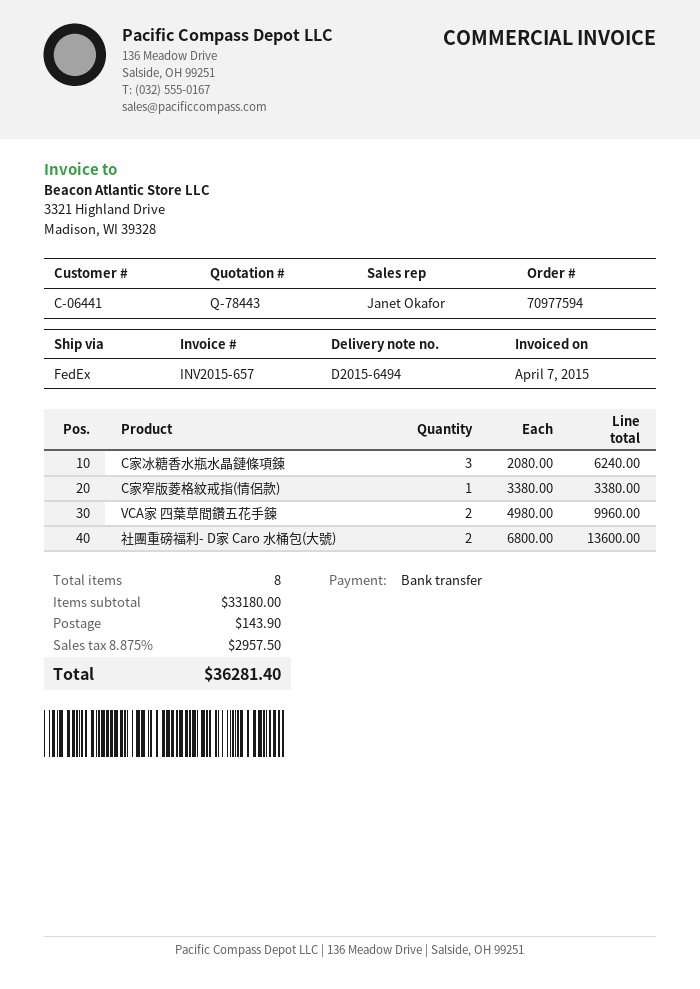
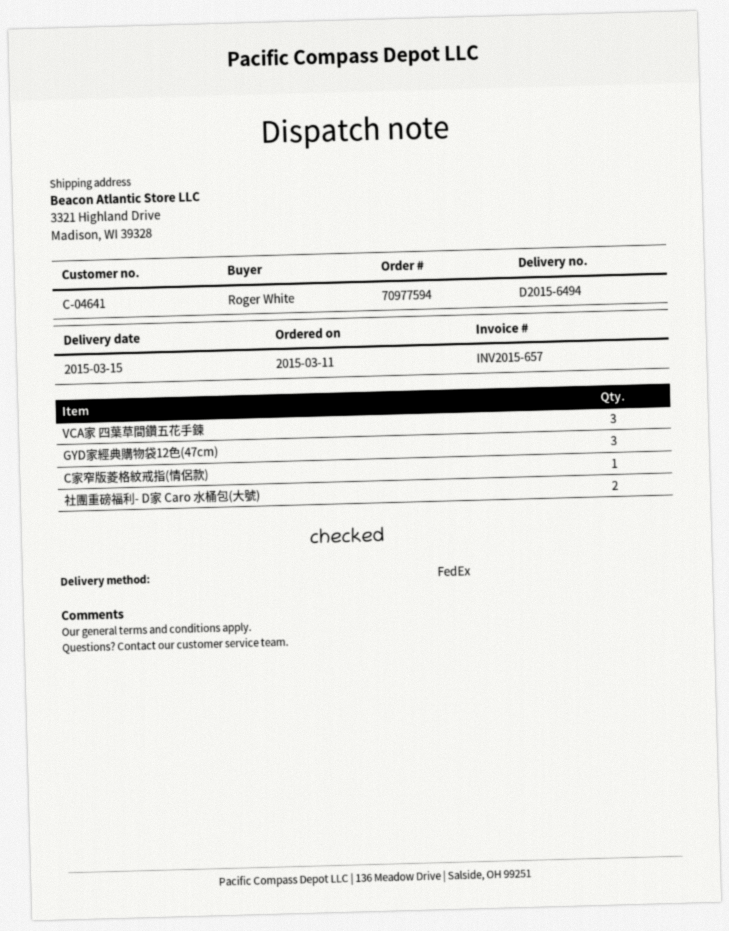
customer number: C-06441 -> C-04641
C家冰糖香水瓶水晶鏈條項鍊: 3 -> none
VCA家 四葉草間鑽五花手鍊: 2 -> 3
GYD家經典購物袋12色(47cm): none -> 3

